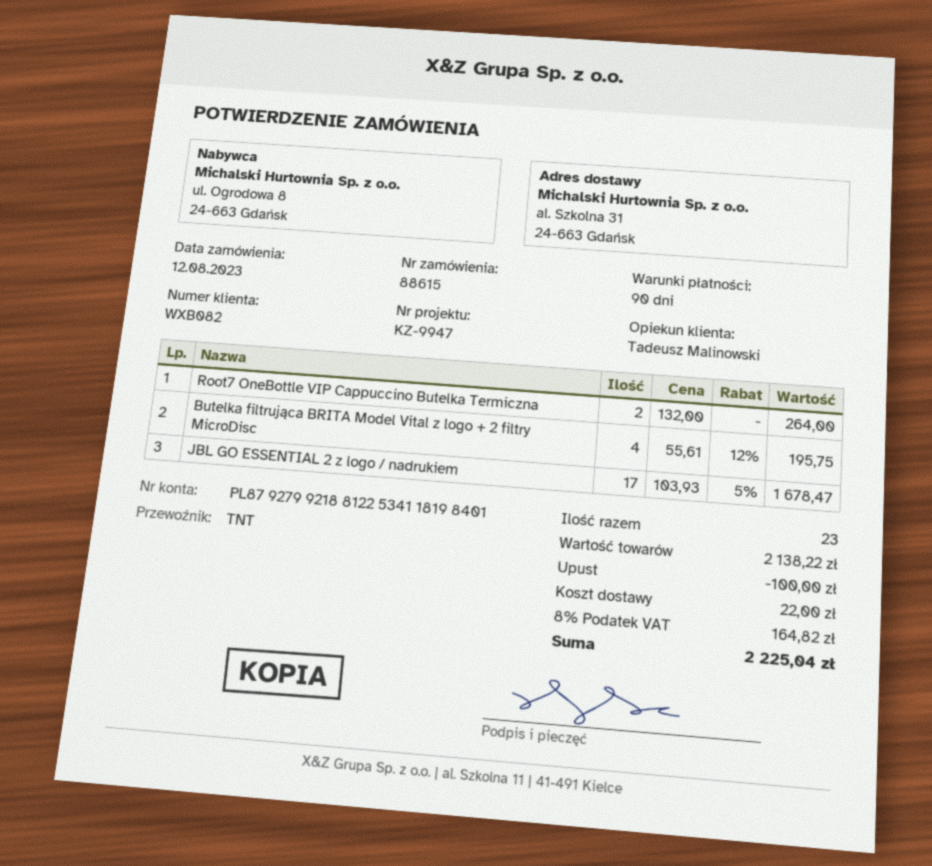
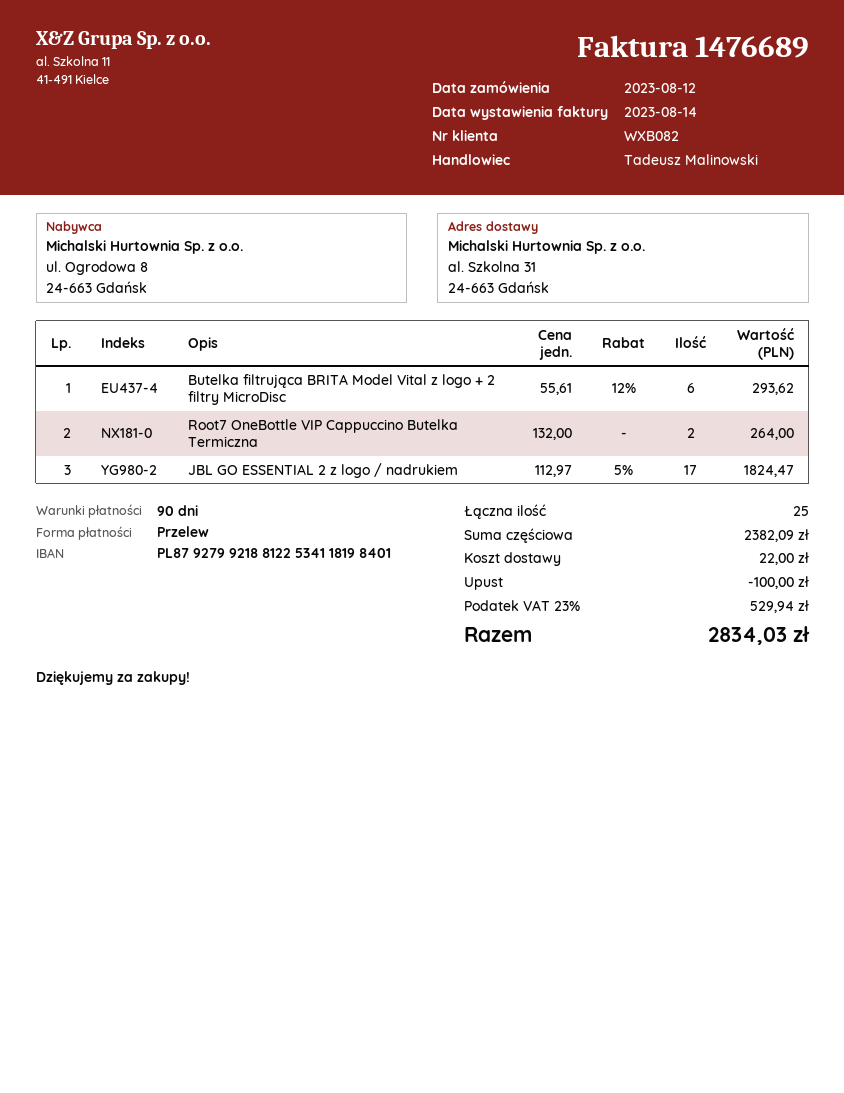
Butelka filtrująca BRITA Model Vital z logo + 2 filtry MicroDisc: 4 x 55.61 - 12% = 195.75 -> 6 x 55.61 - 12% = 293.62
JBL GO ESSENTIAL 2 z logo / nadrukiem: 17 x 103.93 - 5% = 1678.47 -> 17 x 112.97 - 5% = 1824.47
total quantity: 23 -> 25
subtotal: 2138.22 -> 2382.09
tax: 8% = 164.82 -> 23% = 529.94
total: 2225.04 -> 2834.03

